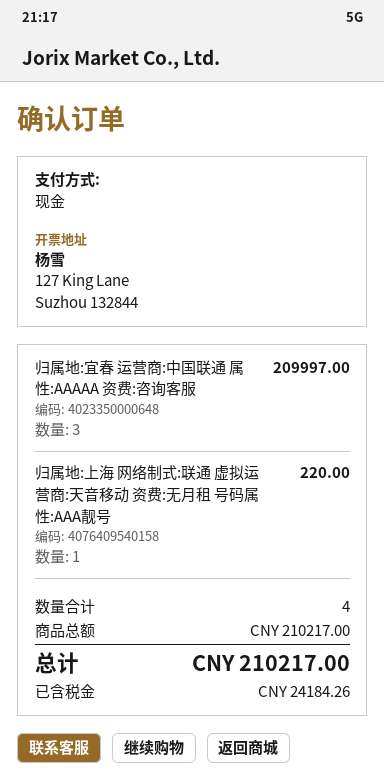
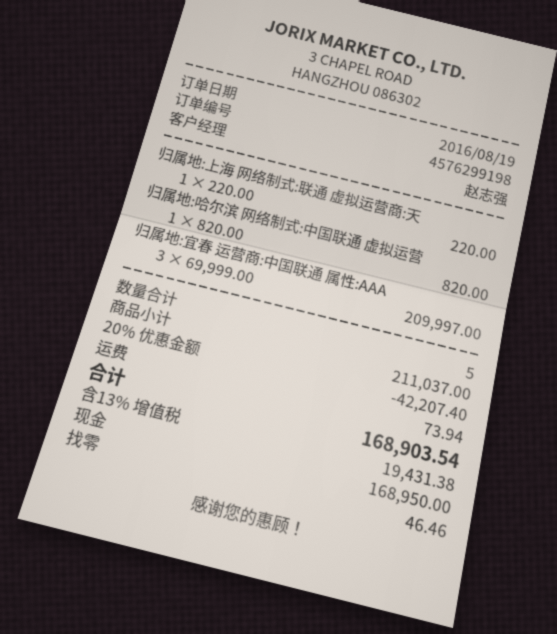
归属地:哈尔滨 网络制式:中国联通 虚拟运营: none -> 1 for 820.00
total quantity: 4 -> 5
subtotal: 210217.00 -> 211037.00
discount: none -> 20% = 42207.40
shipping: none -> 73.94
tax: 24184.26 -> 19431.38
total: 210217.00 -> 168903.54

